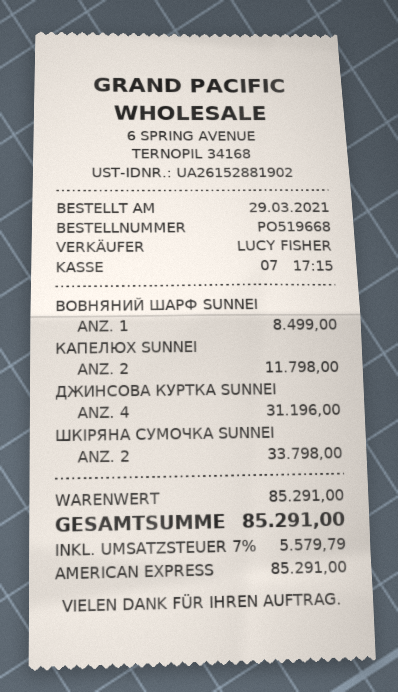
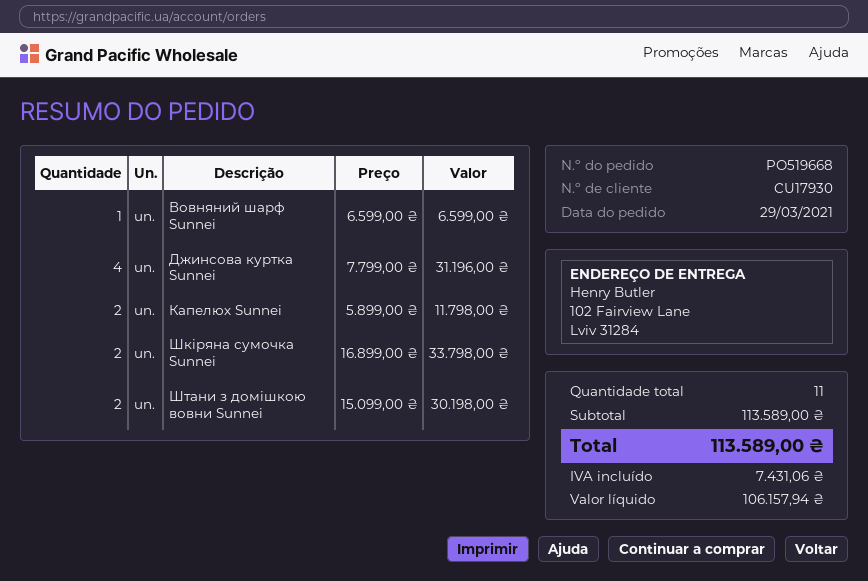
ВОВНЯНИЙ ШАРФ SUNNEI: 1 for 8499.00 -> 1 for 6599.00
Штани з домішкою вовни Sunnei: none -> 2 for 30198.00
subtotal: 85291.00 -> 113589.00
tax: 5579.79 -> 7431.06
total: 85291.00 -> 113589.00

